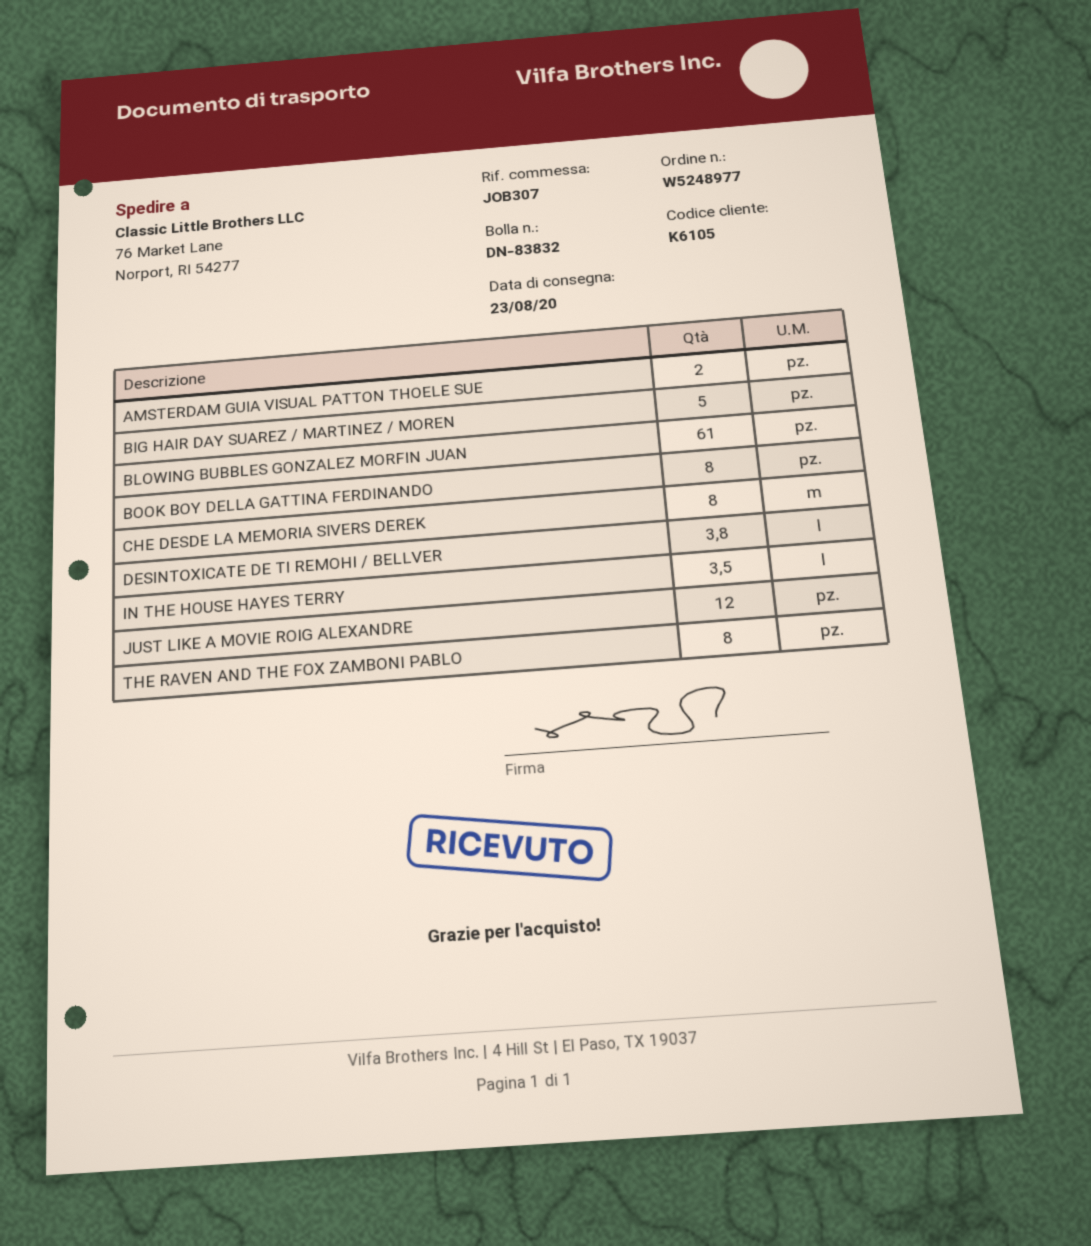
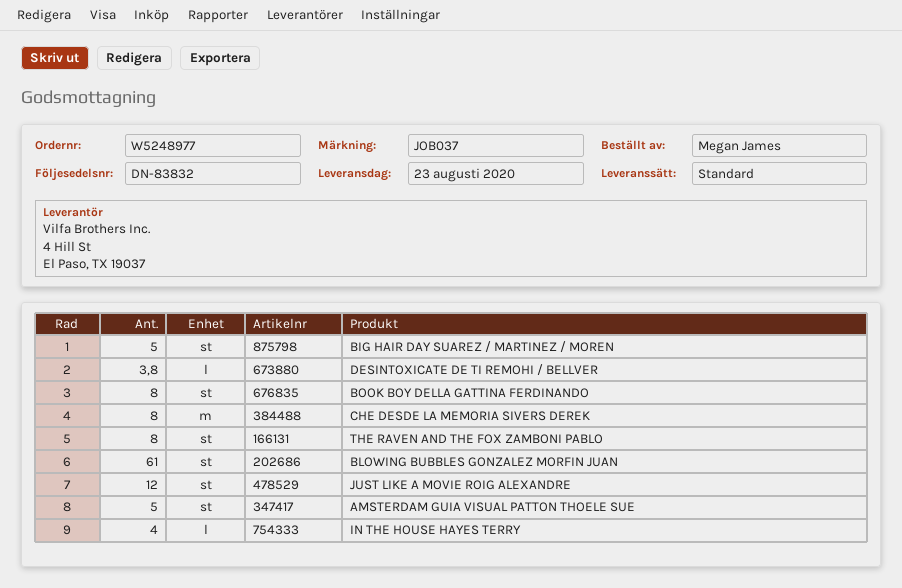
reference: JOB307 -> JOB037
AMSTERDAM GUIA VISUAL PATTON THOELE SUE: 2 -> 5
IN THE HOUSE HAYES TERRY: 3.5 -> 4

